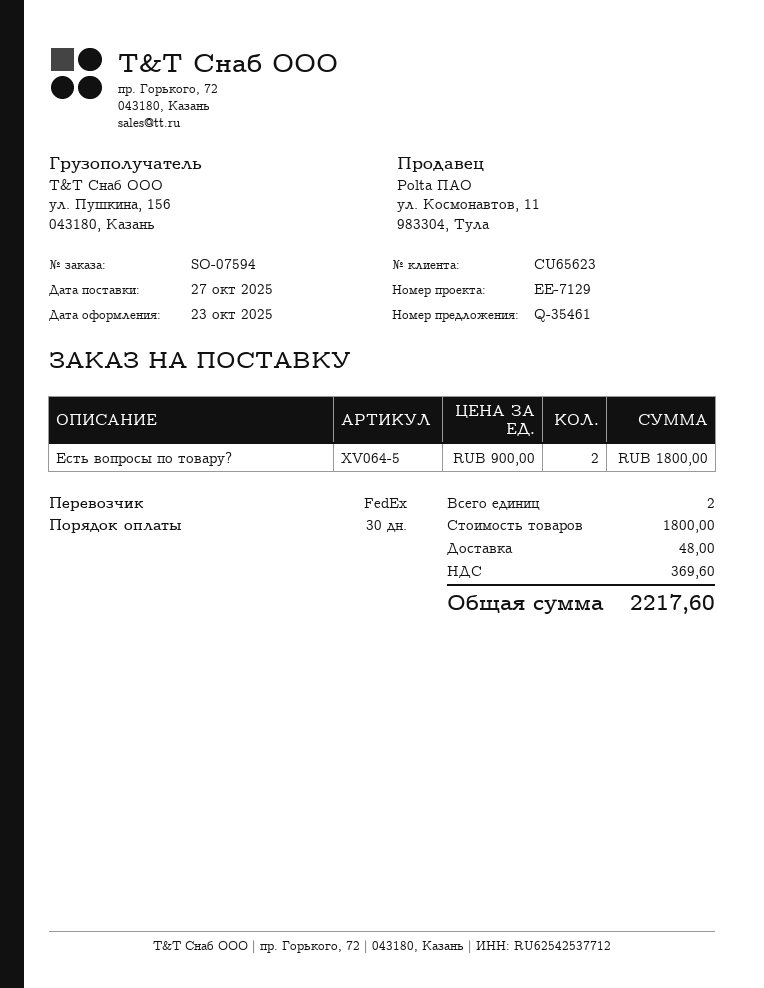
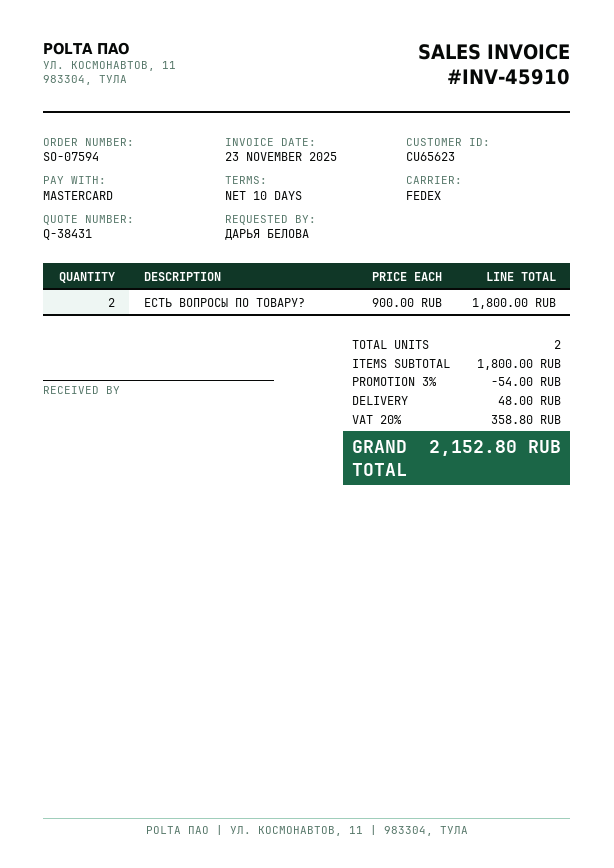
quote number: Q-35461 -> Q-38431
payment terms: 30 days -> 10 days
discount: none -> 3% = 54.00
tax: 369.60 -> 358.80
total: 2217.60 -> 2152.80

